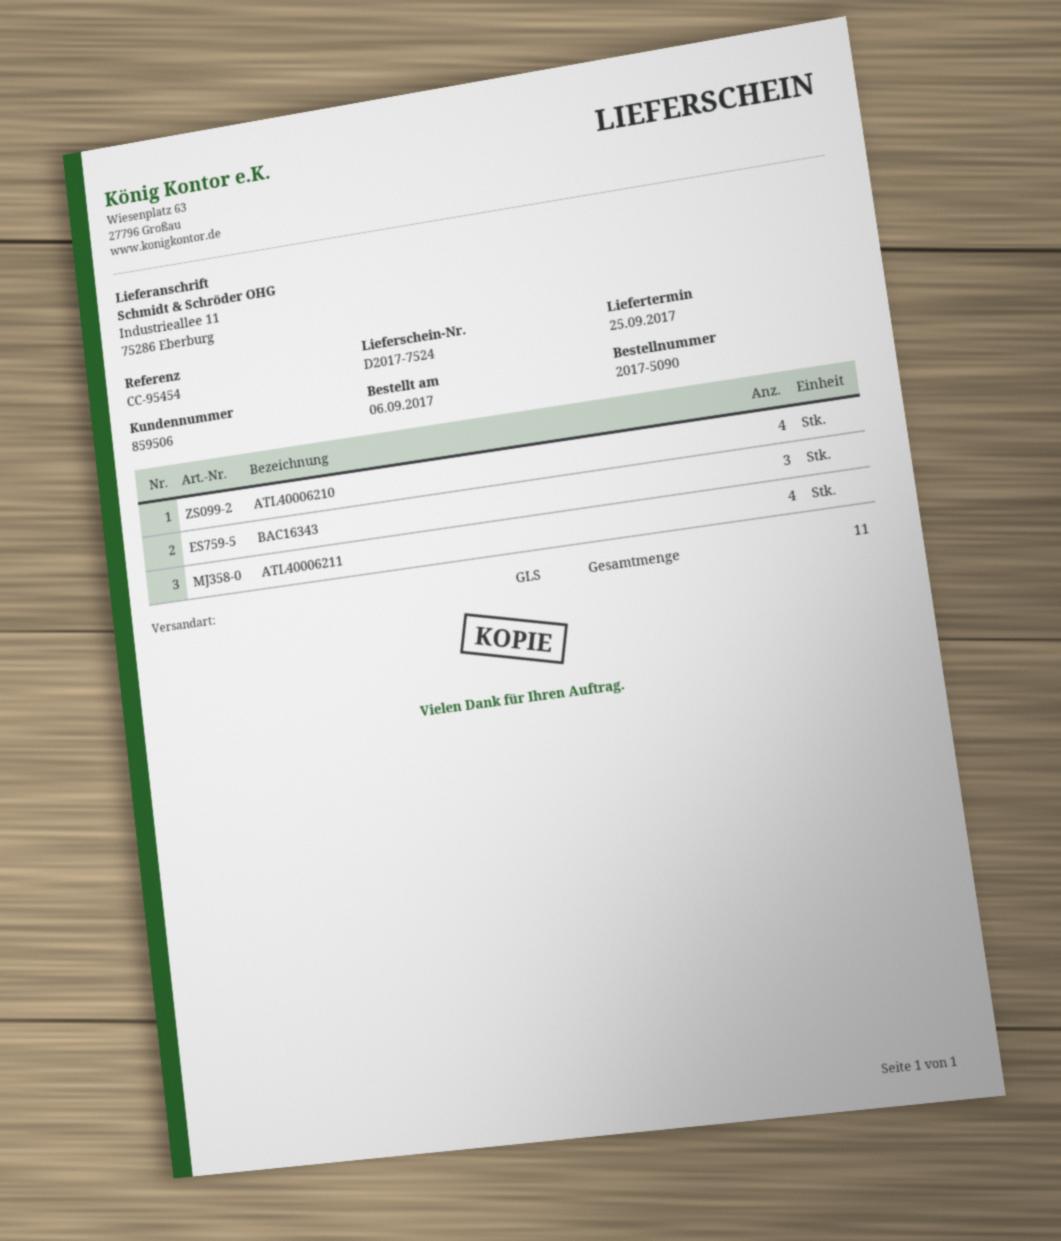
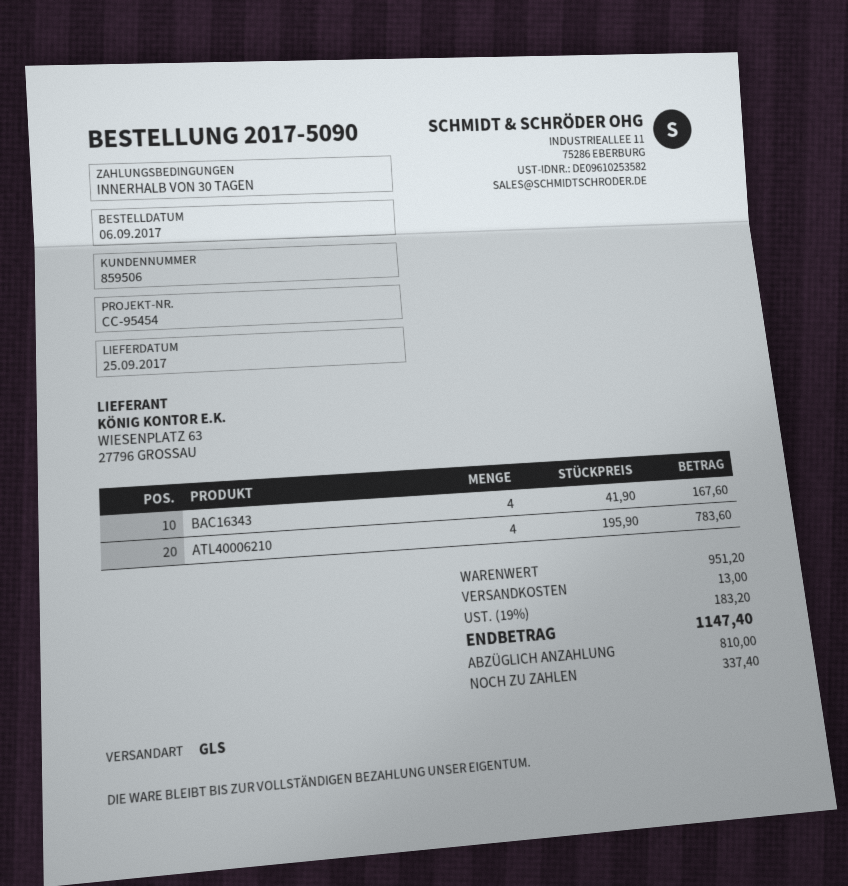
BAC16343: 3 -> 4
ATL40006211: 4 -> none

